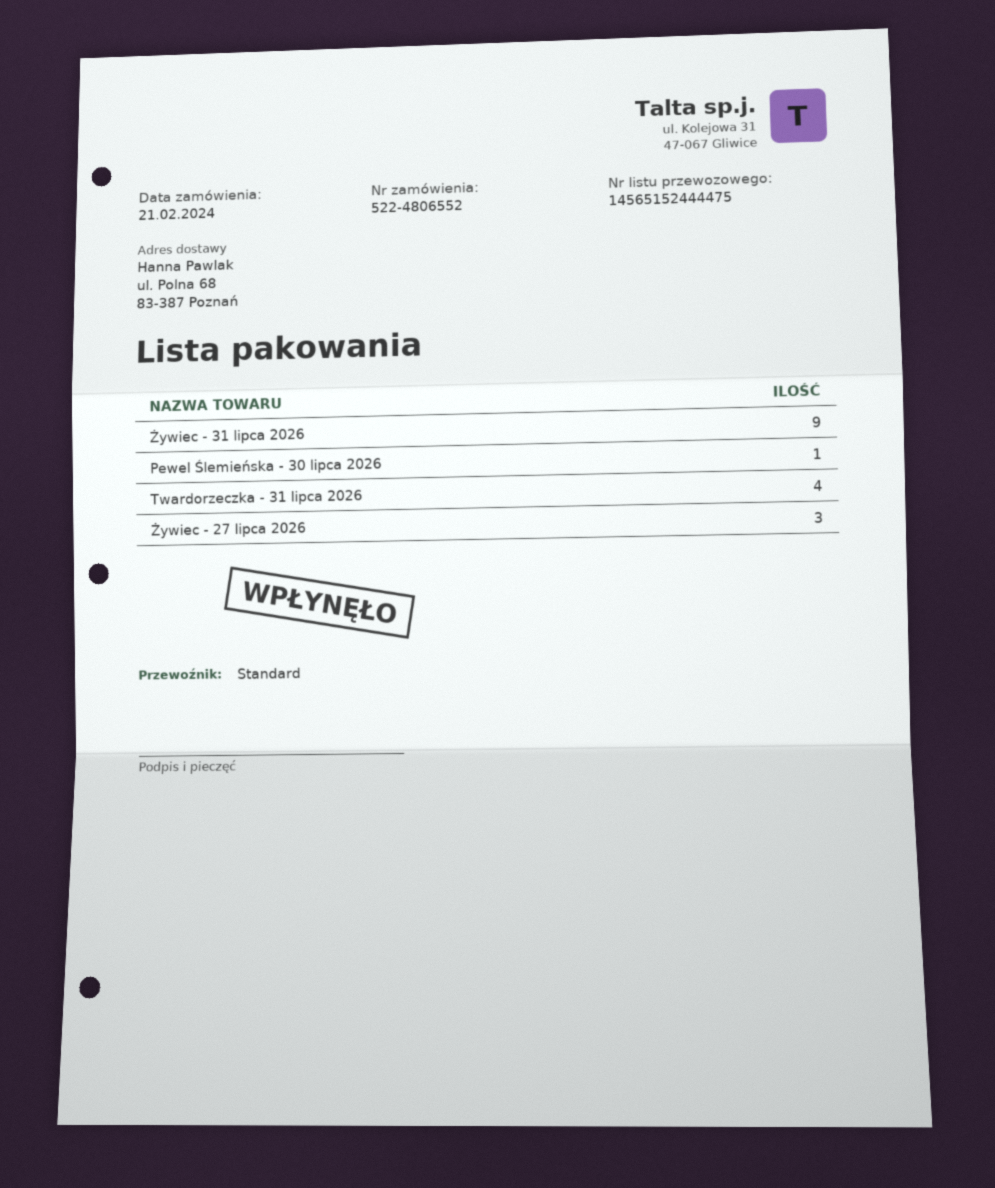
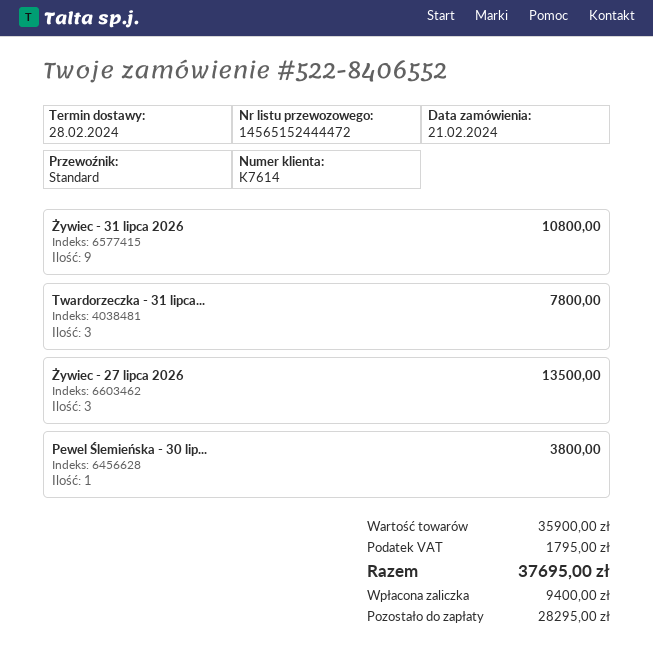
order number: 522-4806552 -> 522-8406552
tracking number: 14565152444475 -> 14565152444472
Twardorzeczka - 31 lipca 2026: 4 -> 3

